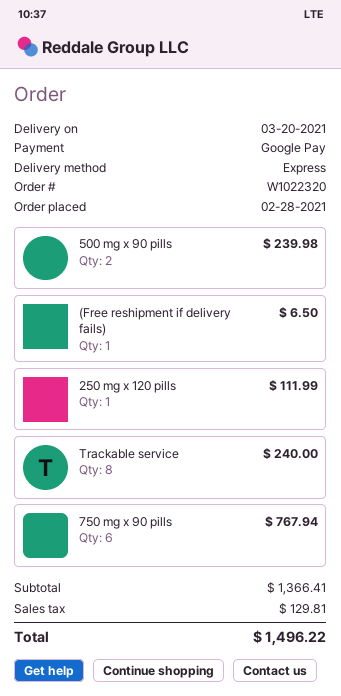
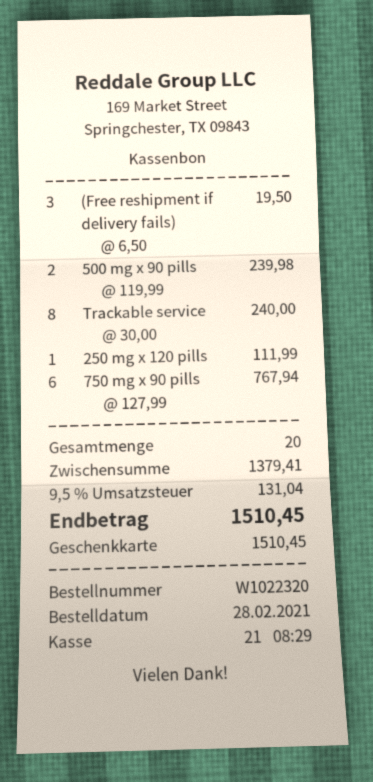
payment method: Google Pay -> gift card
(Free reshipment if delivery fails): 1 for 6.50 -> 3 for 19.50
subtotal: 1366.41 -> 1379.41
tax: 129.81 -> 131.04
total: 1496.22 -> 1510.45

